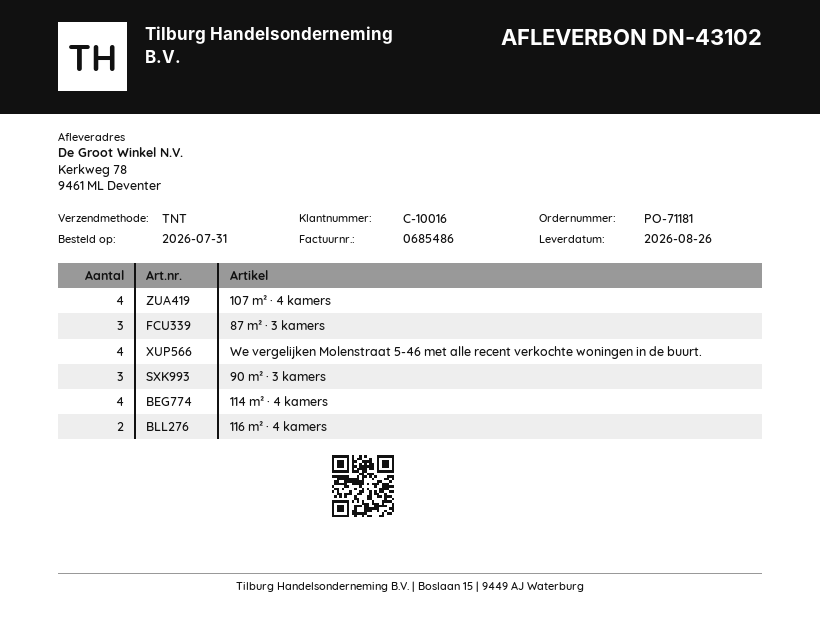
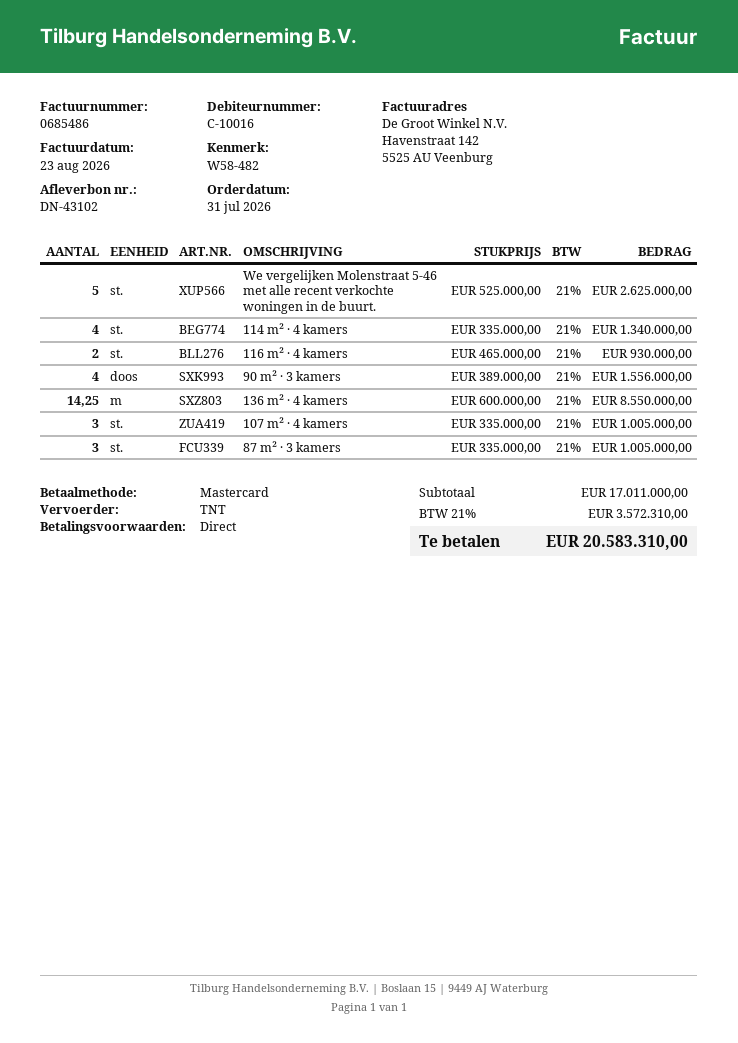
107 m² · 4 kamers: 4 -> 3
We vergelijken Molenstraat 5-46 met alle recent verkochte woningen in de buurt.: 4 -> 5
90 m² · 3 kamers: 3 -> 4
136 m² · 4 kamers: none -> 14.25

